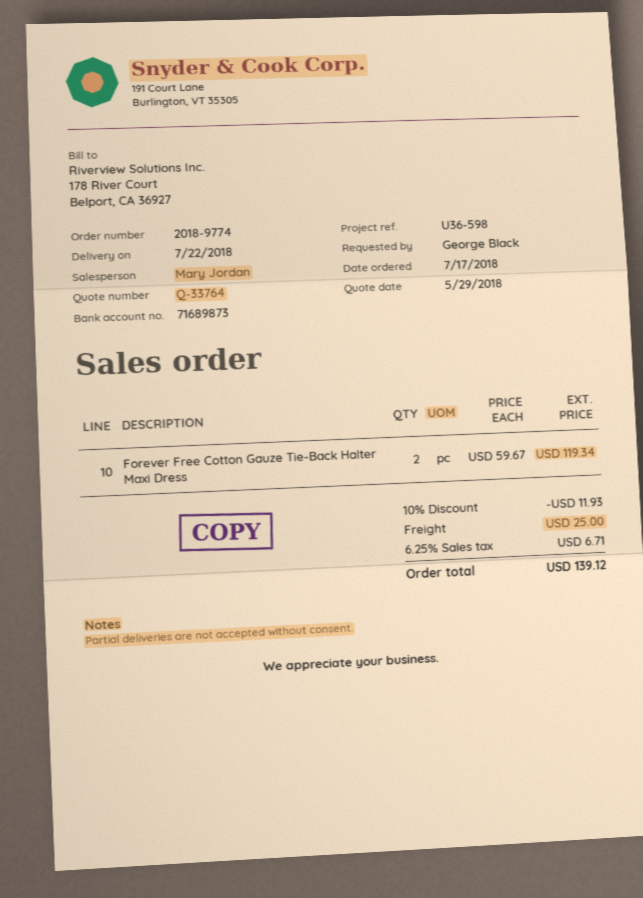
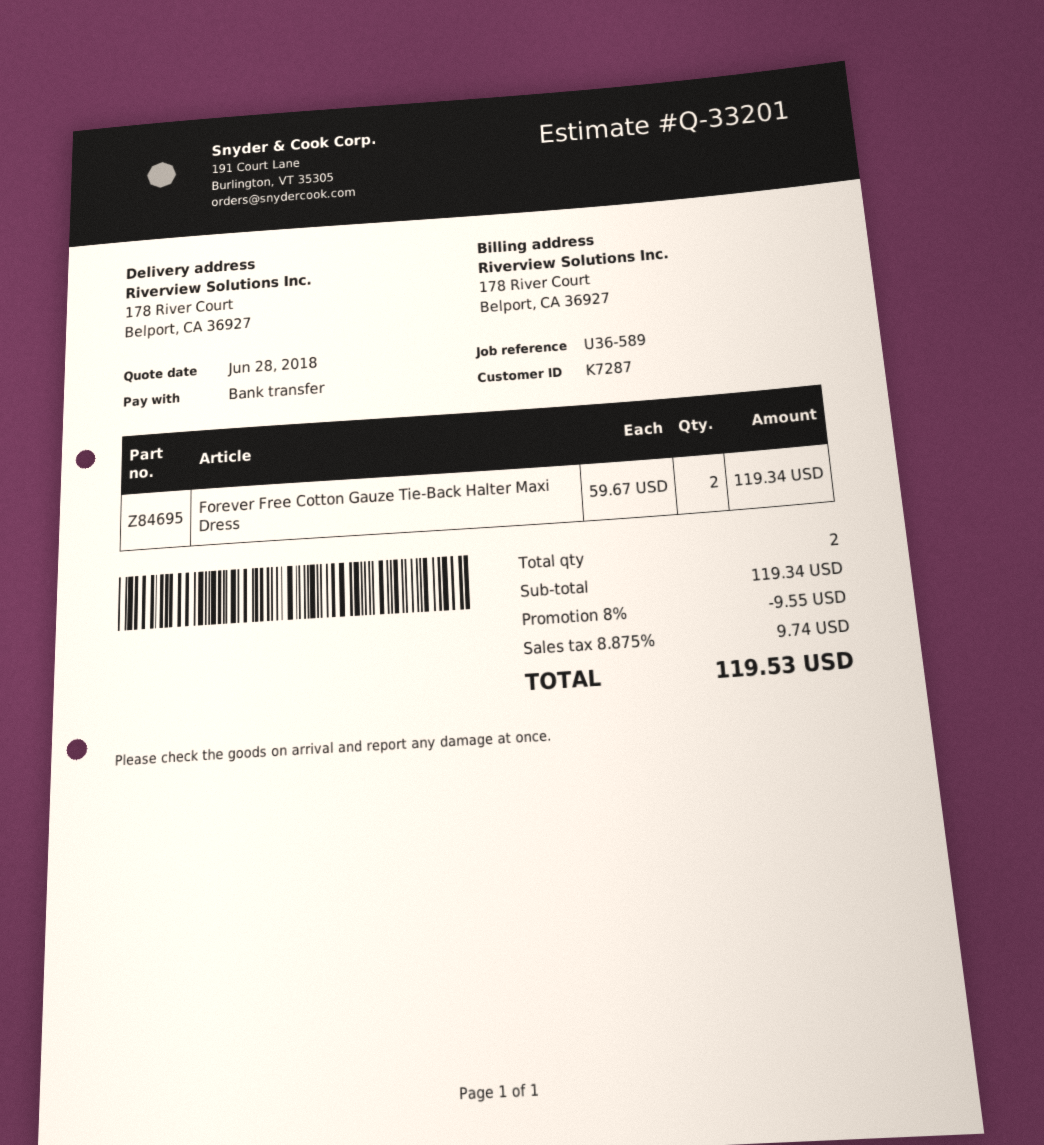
quote number: Q-33764 -> Q-33201
quote date: 2018-05-29 -> 2018-06-28
reference: U36-598 -> U36-589
discount: 10% = 11.93 -> 8% = 9.55
shipping: 25.00 -> none
tax: 6.25% = 6.71 -> 8.875% = 9.74
total: 139.12 -> 119.53

